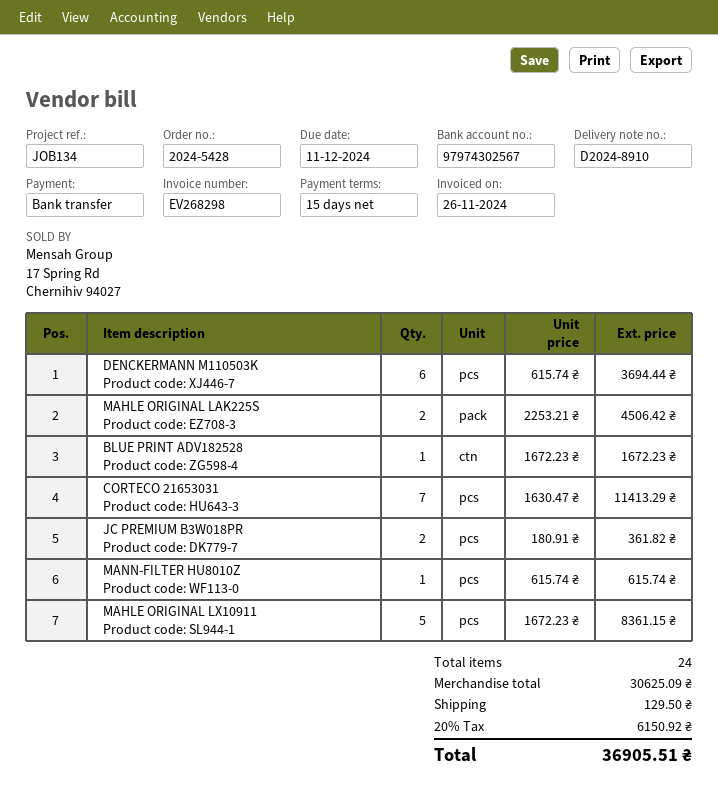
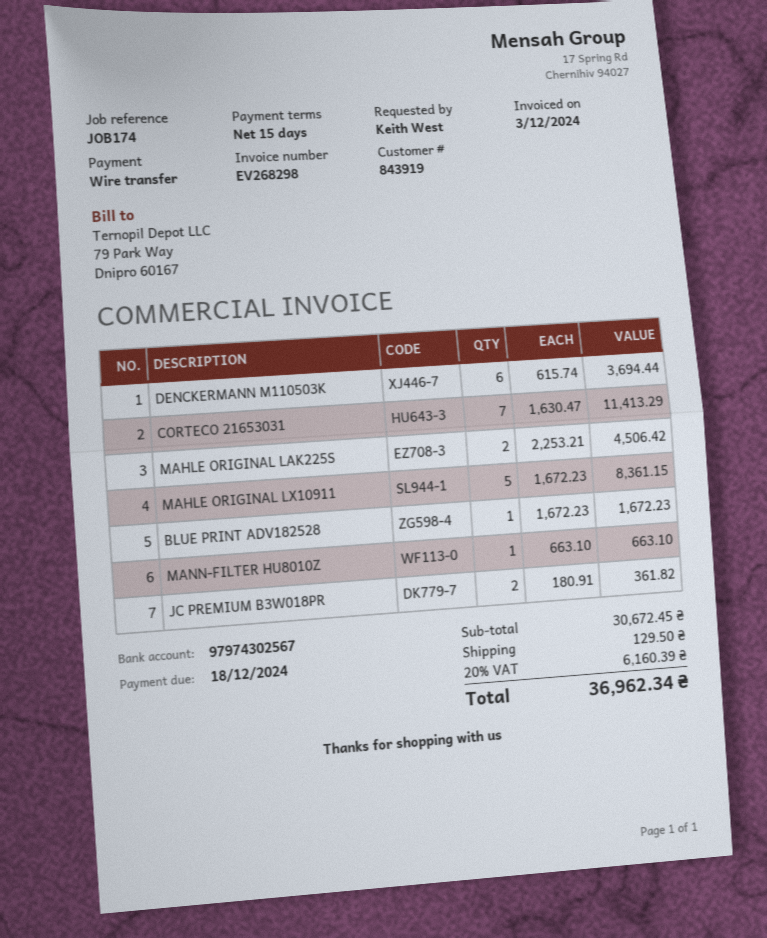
invoice date: 2024-11-26 -> 2024-12-03
due date: 2024-12-11 -> 2024-12-18
reference: JOB134 -> JOB174
MANN-FILTER HU8010Z: 1 x 615.74 = 615.74 -> 1 x 663.10 = 663.10
subtotal: 30625.09 -> 30672.45
tax: 20% = 6150.92 -> 20% = 6160.39
total: 36905.51 -> 36962.34

